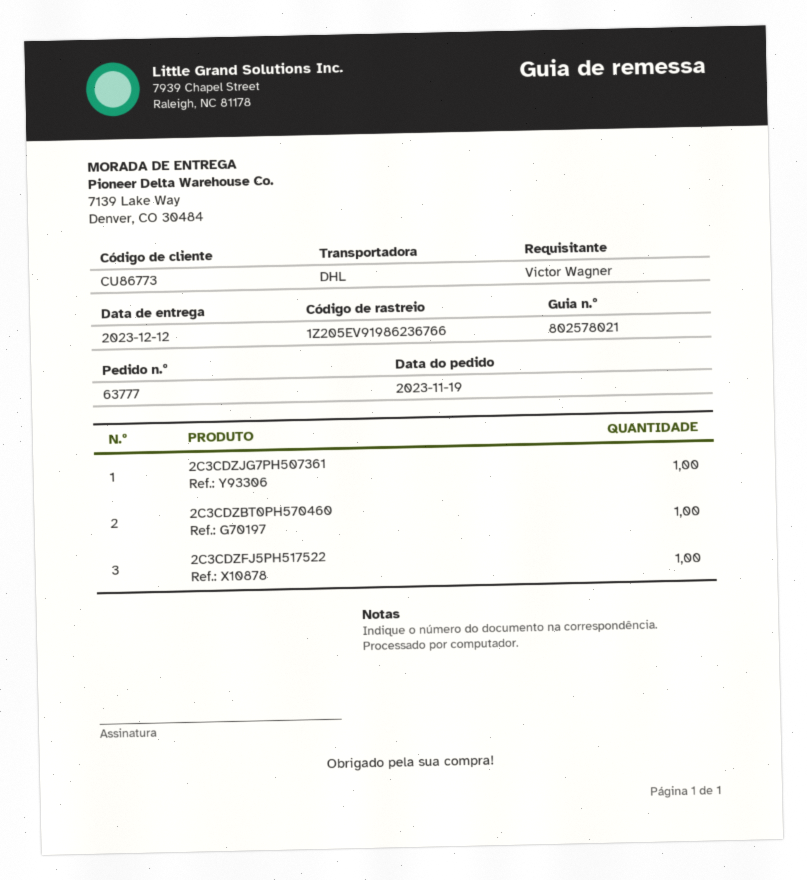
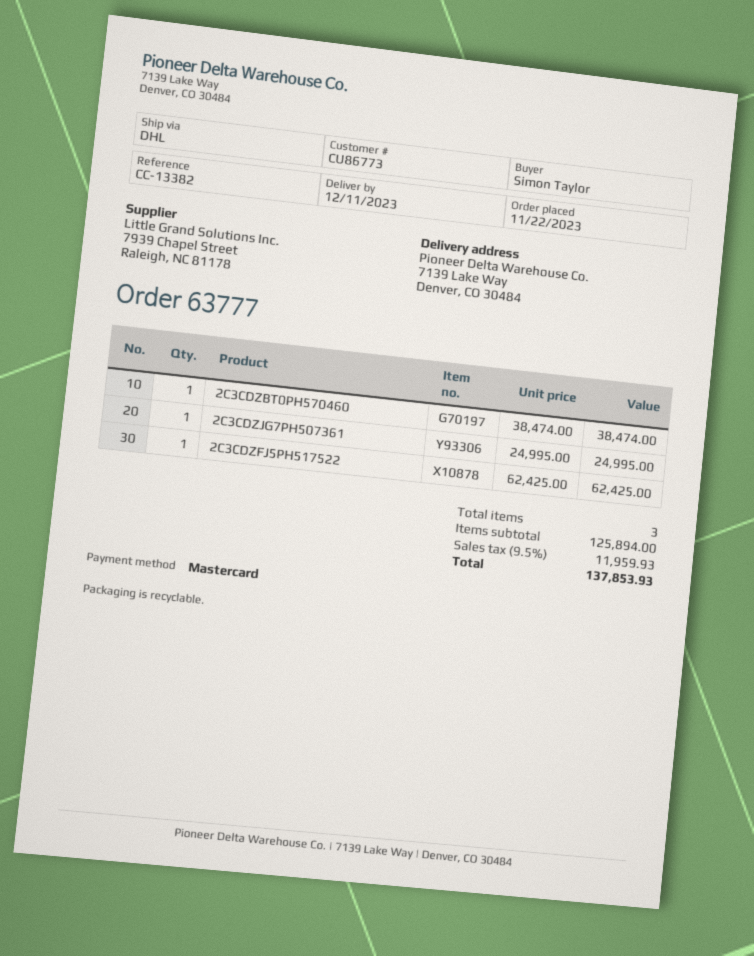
order date: 2023-11-19 -> 2023-11-22
delivery date: 2023-12-12 -> 2023-12-11
ordered by: Victor Wagner -> Simon Taylor

